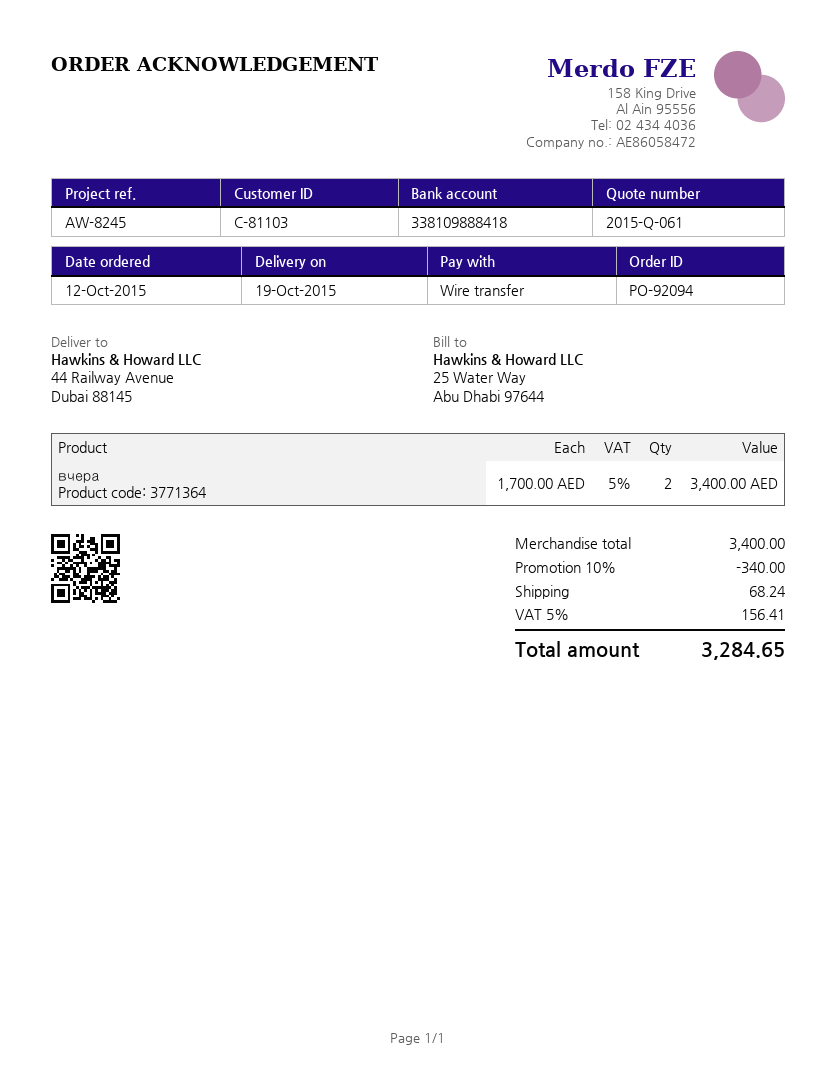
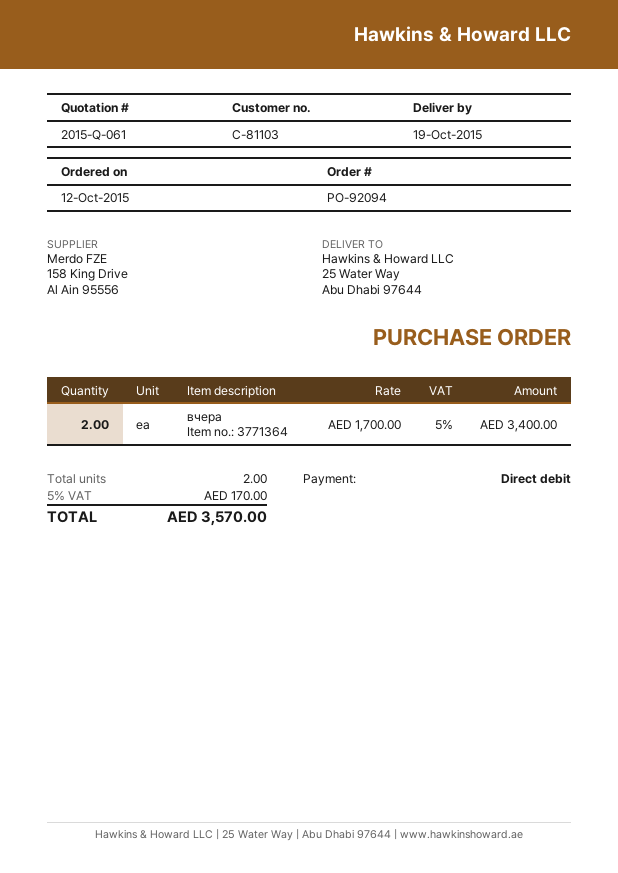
payment method: bank transfer -> direct debit
ship to: 44 Railway Avenue, Dubai 88145 -> 25 Water Way, Abu Dhabi 97644
discount: 10% = 340.00 -> none
shipping: 68.24 -> none
tax: 5% = 156.41 -> 5% = 170.00
total: 3284.65 -> 3570.00

